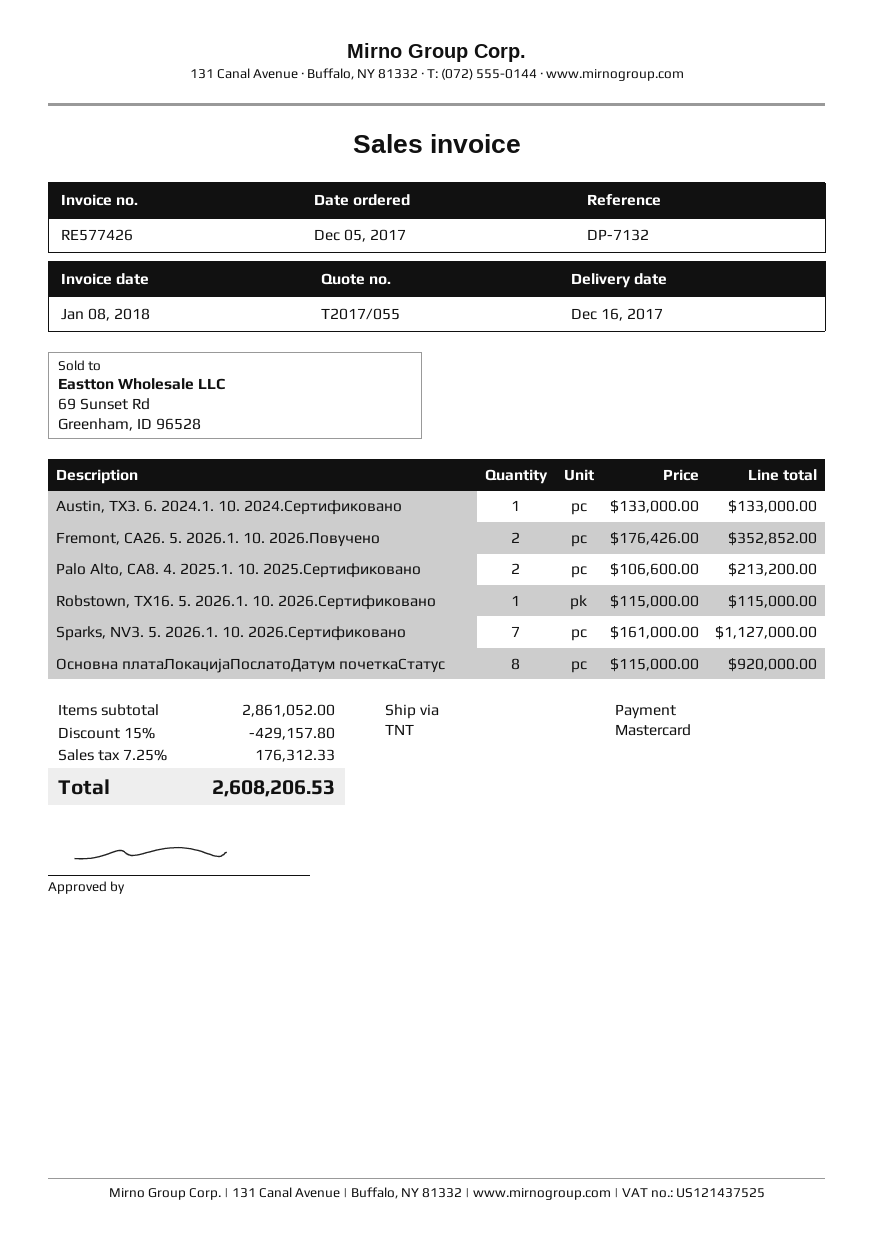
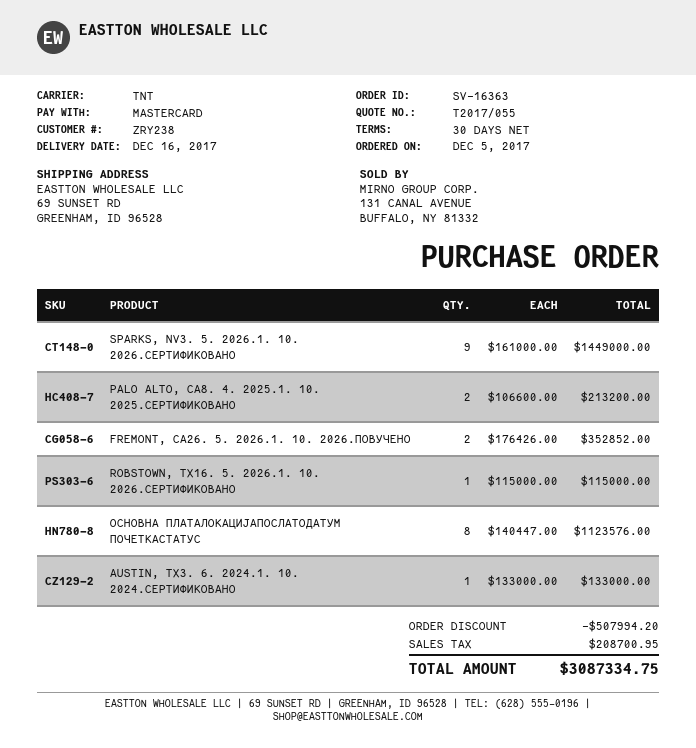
Sparks, NV3. 5. 2026.1. 10. 2026.Сертификовано: 7 x 161000.00 = 1127000.00 -> 9 x 161000.00 = 1449000.00
Основна платаЛокацијаПослатоДатум почеткаСтатус: 8 x 115000.00 = 920000.00 -> 8 x 140447.00 = 1123576.00
discount: 429157.80 -> 507994.20
tax: 176312.33 -> 208700.95
total: 2608206.53 -> 3087334.75

